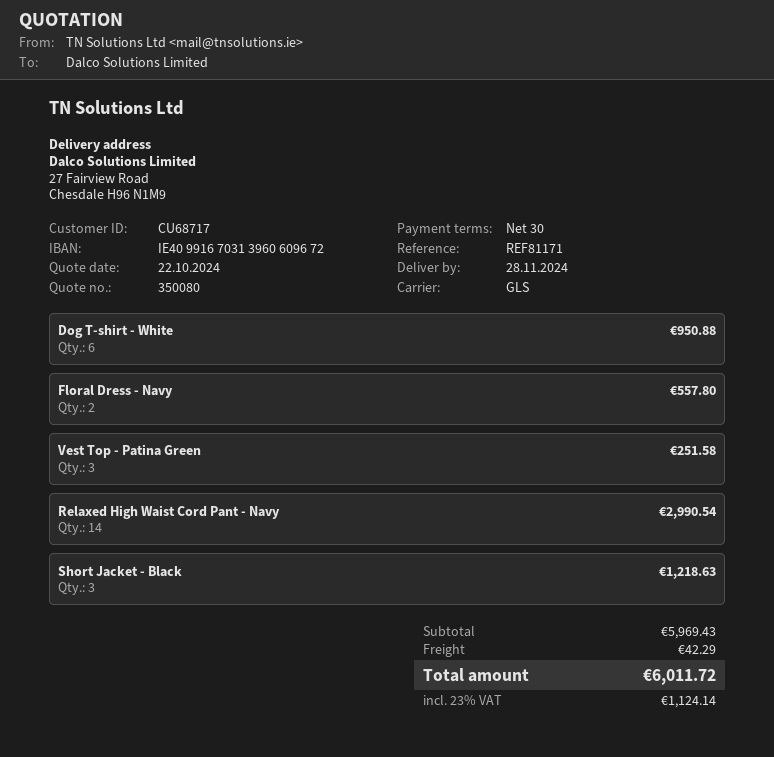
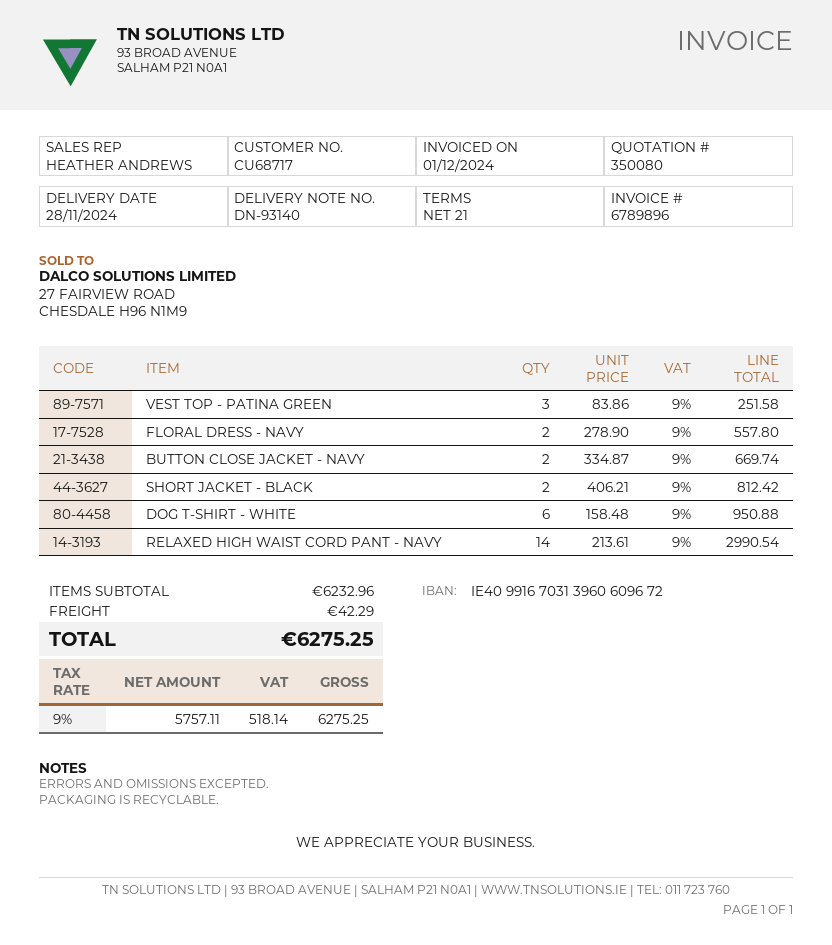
payment terms: 30 days -> 21 days
Short Jacket - Black: 3 for 1218.63 -> 2 for 812.42
BUTTON CLOSE JACKET - NAVY: none -> 2 for 669.74
subtotal: 5969.43 -> 6232.96
tax: 23% = 1124.14 -> 9% = 518.14
total: 6011.72 -> 6275.25

